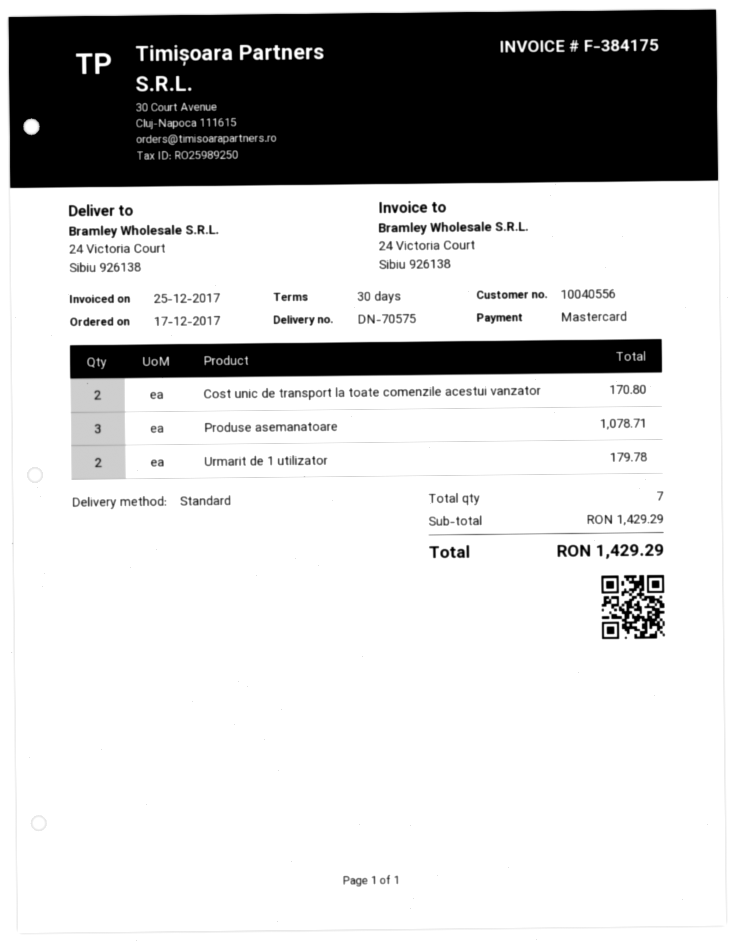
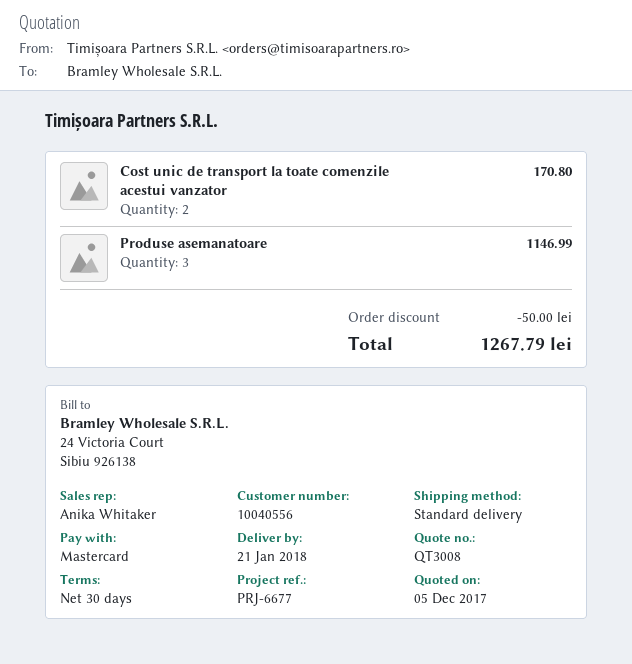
Produse asemanatoare: 3 for 1078.71 -> 3 for 1146.99
Urmarit de 1 utilizator: 2 for 179.78 -> none
discount: none -> 50.00
total: 1429.29 -> 1267.79

